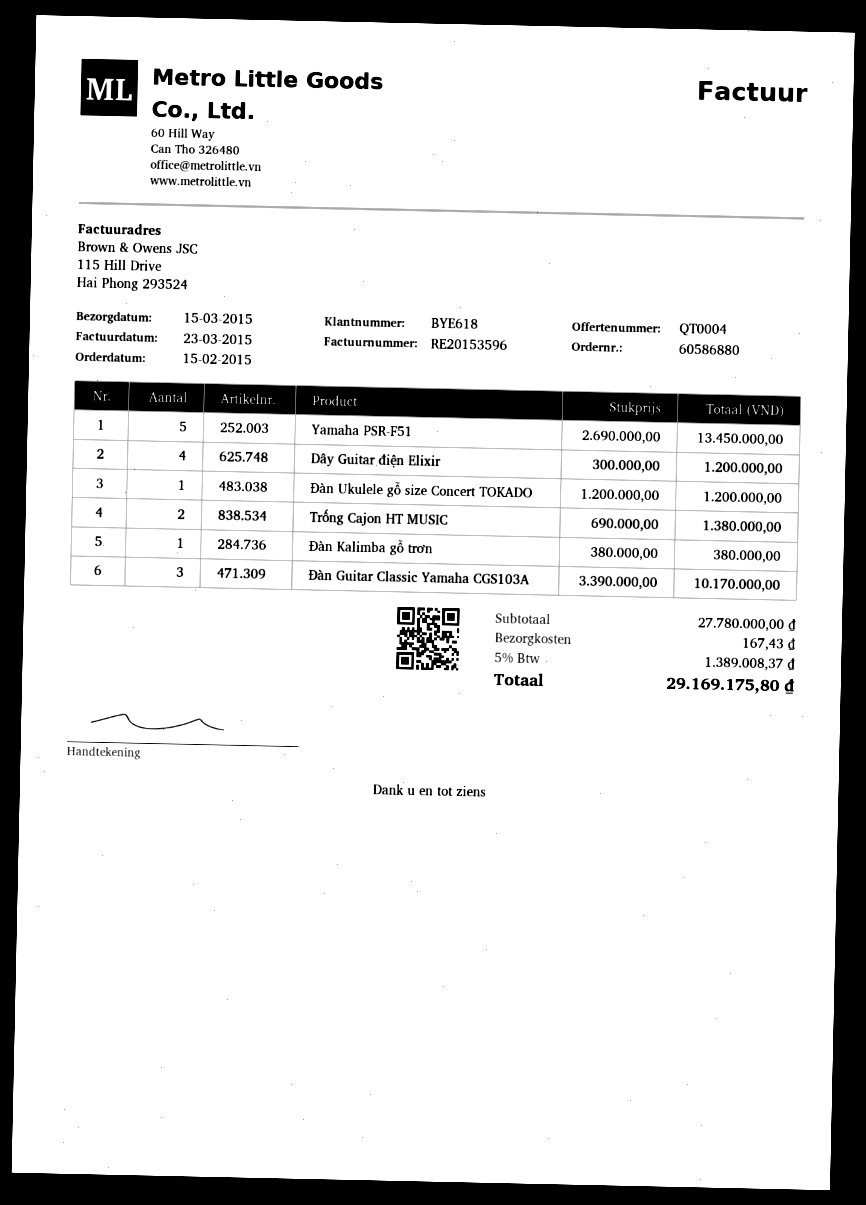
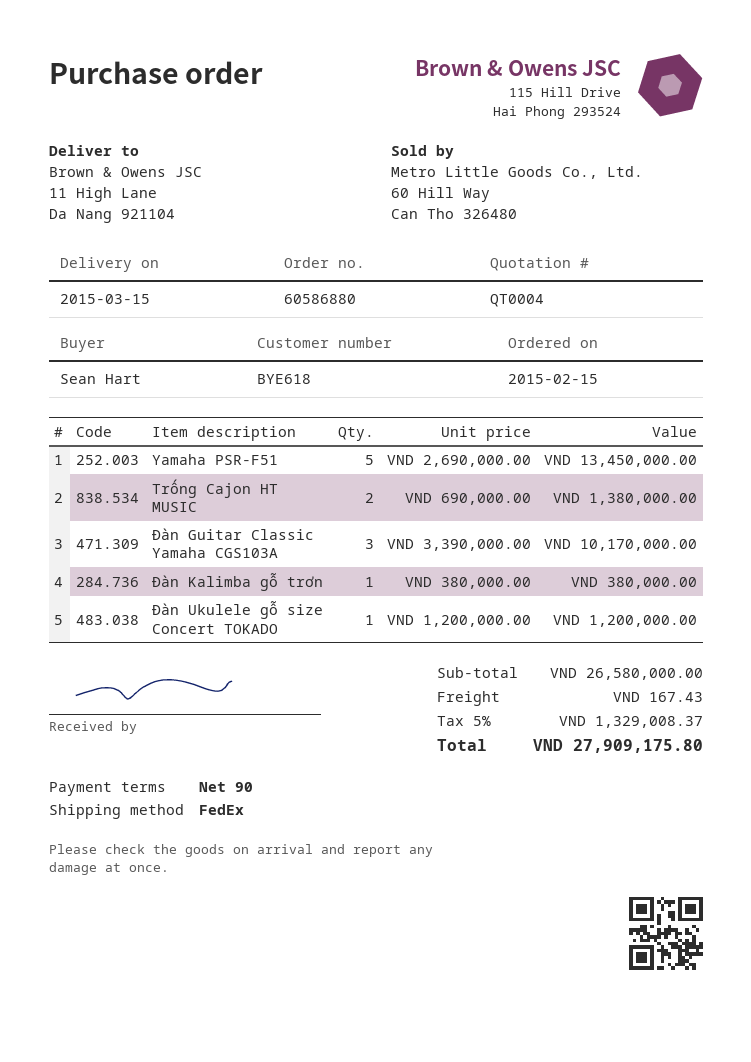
Dây Guitar điện Elixir: 4 x 300000.00 = 1200000.00 -> none
subtotal: 27780000.00 -> 26580000.00
tax: 5% = 1389008.37 -> 5% = 1329008.37
total: 29169175.80 -> 27909175.80

